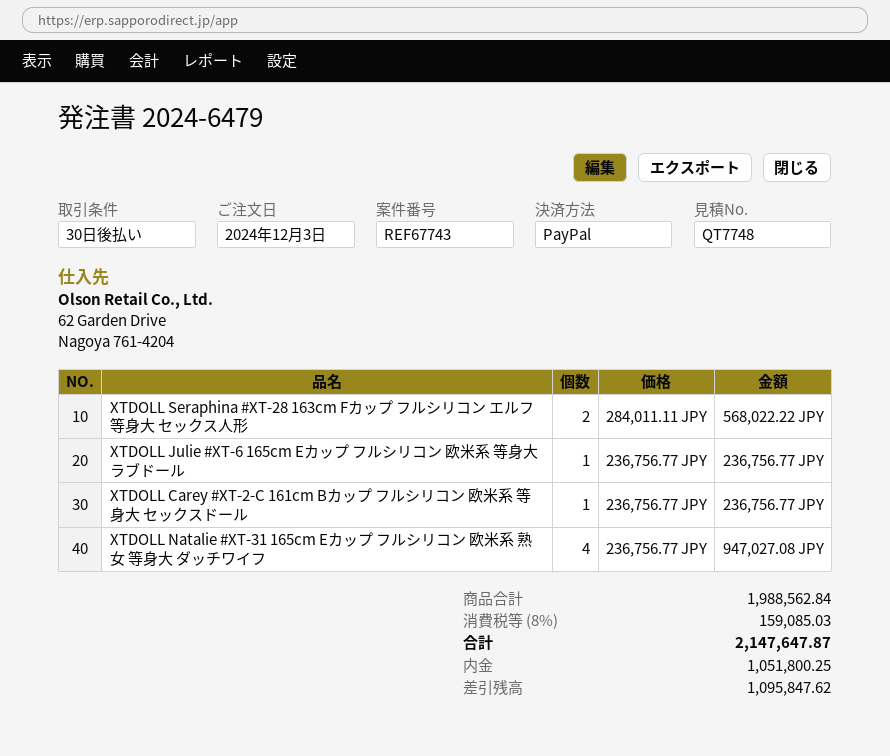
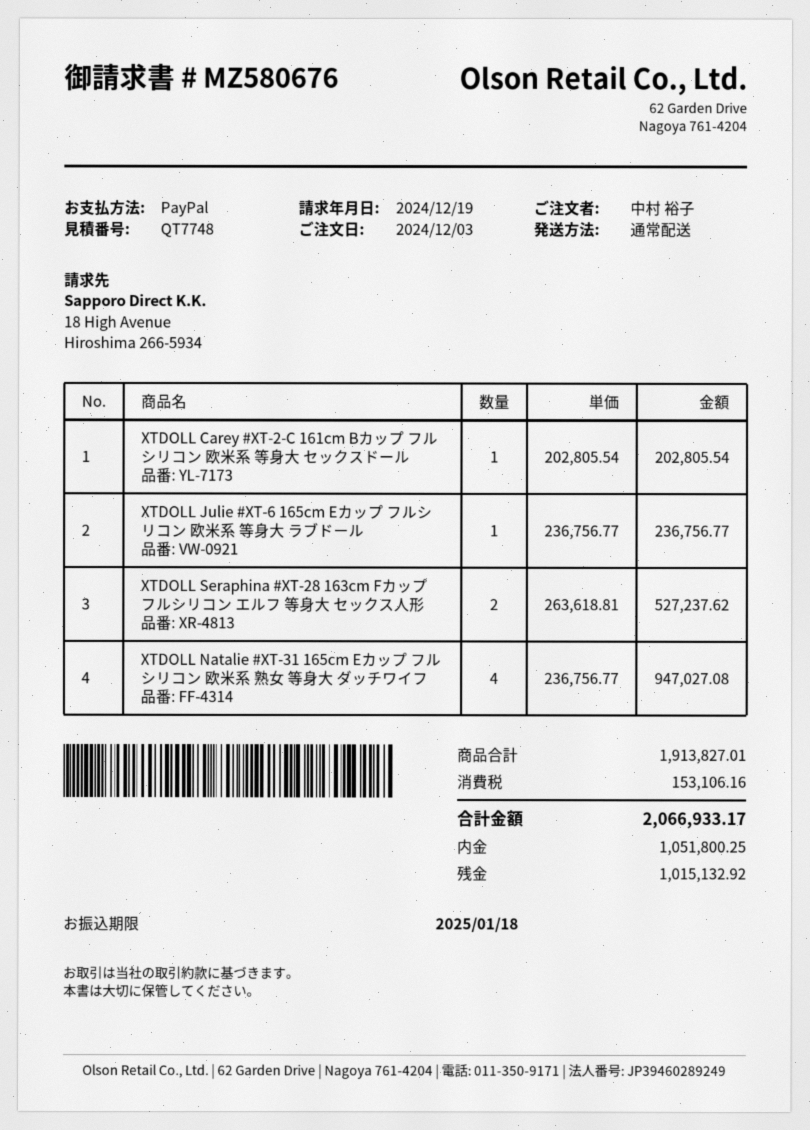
XTDOLL Seraphina #XT-28 163cm Fカップ フルシリコン エルフ 等身大 セックス人形: 2 x 284011.11 = 568022.22 -> 2 x 263618.81 = 527237.62
XTDOLL Carey #XT-2-C 161cm Bカップ フルシリコン 欧米系 等身大 セックスドール: 1 x 236756.77 = 236756.77 -> 1 x 202805.54 = 202805.54
subtotal: 1988562.84 -> 1913827.01
tax: 159085.03 -> 153106.16
total: 2147647.87 -> 2066933.17
balance: 1095847.62 -> 1015132.92

